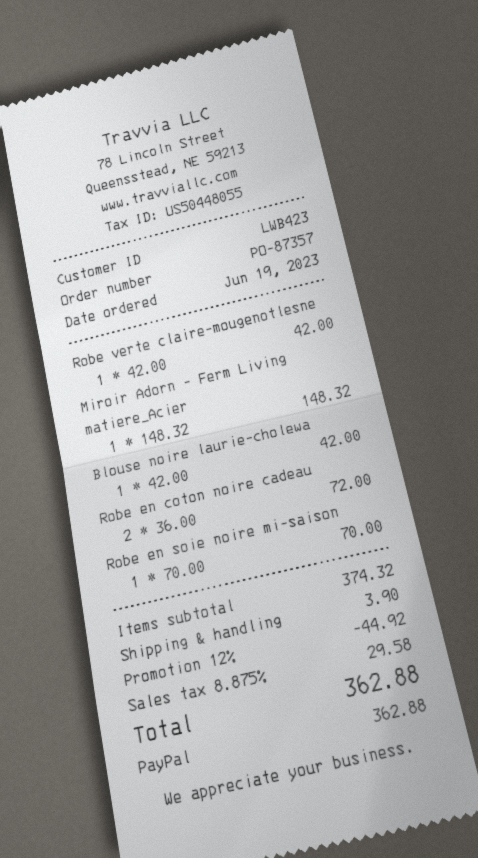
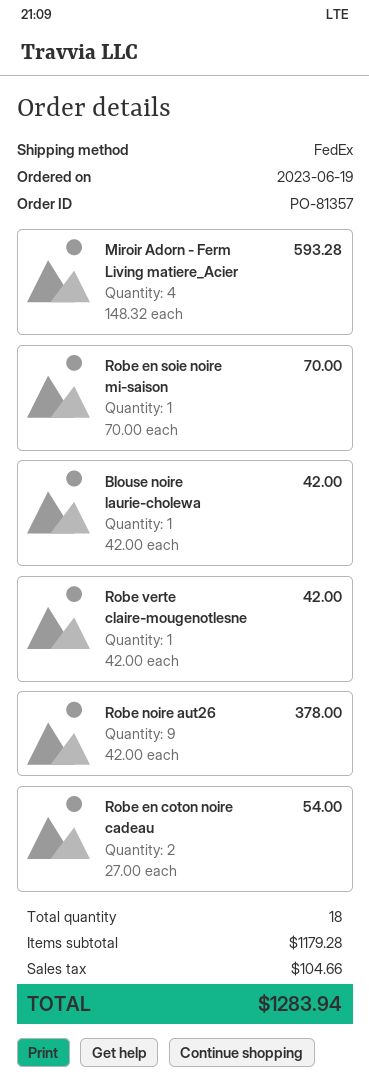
order number: PO-87357 -> PO-81357
Miroir Adorn - Ferm Living matiere_Acier: 1 x 148.32 = 148.32 -> 4 x 148.32 = 593.28
Robe en coton noire cadeau: 2 x 36.00 = 72.00 -> 2 x 27.00 = 54.00
Robe noire aut26: none -> 9 x 42.00 = 378.00
subtotal: 374.32 -> 1179.28
discount: 12% = 44.92 -> none
shipping: 3.90 -> none
tax: 29.58 -> 104.66
total: 362.88 -> 1283.94

